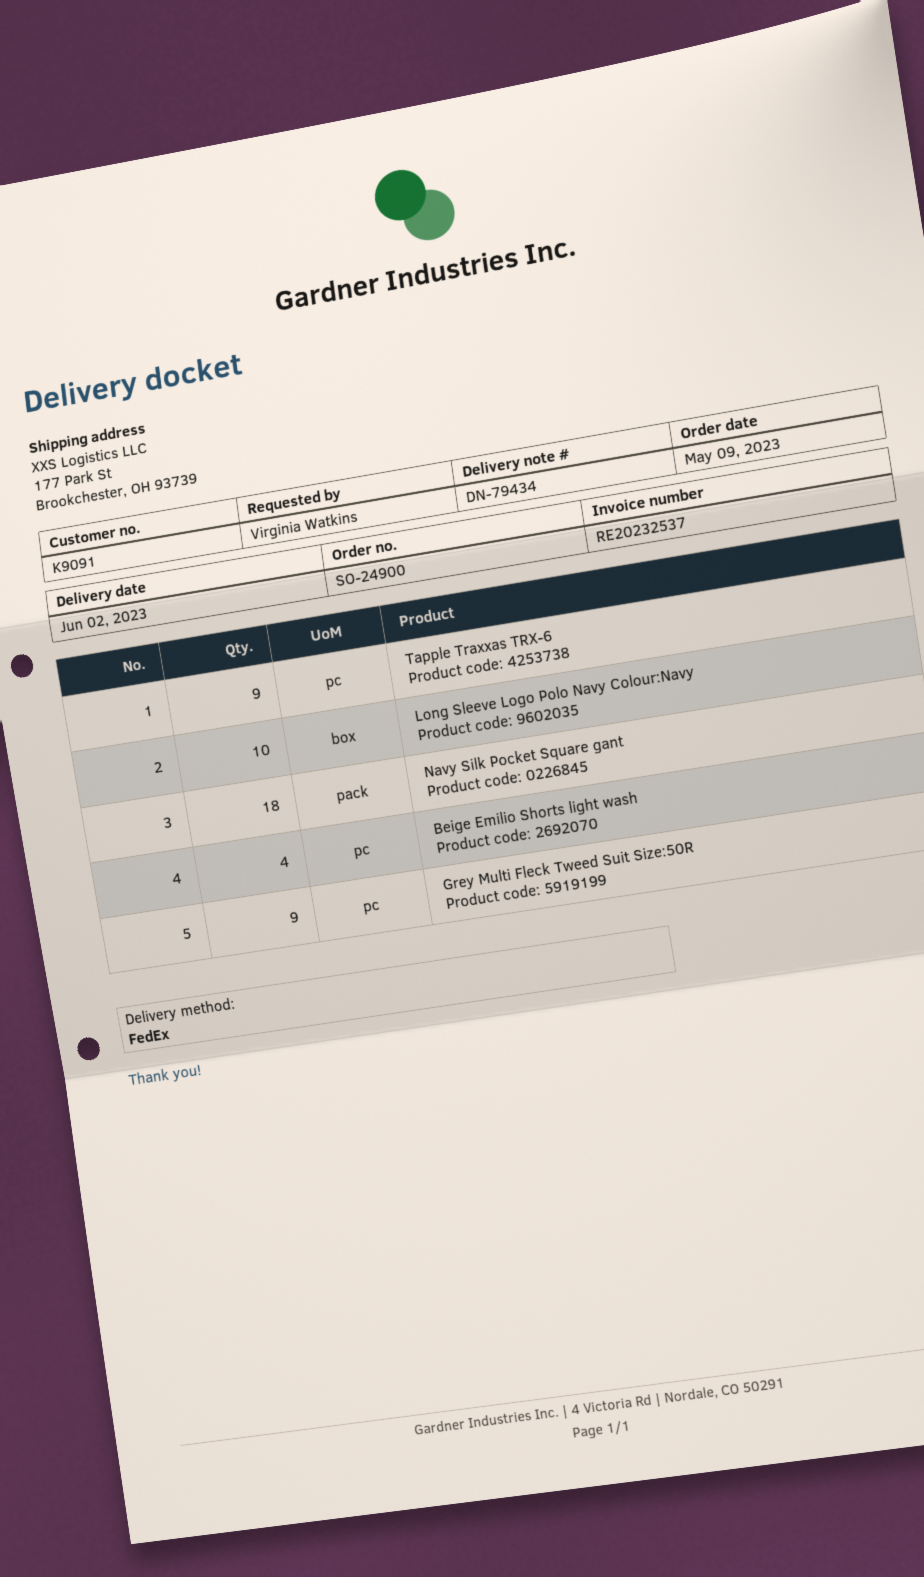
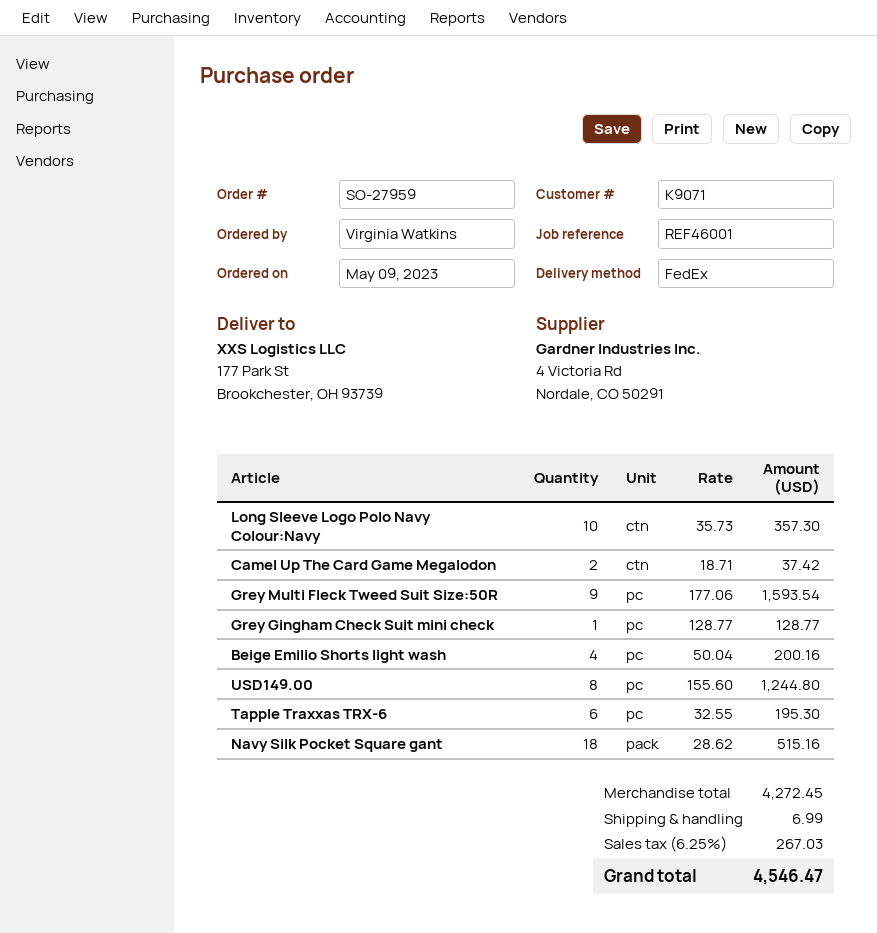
order number: SO-24900 -> SO-27959
customer number: K9091 -> K9071
Tapple Traxxas TRX-6: 9 -> 6
Camel Up The Card Game Megalodon: none -> 2
Grey Gingham Check Suit mini check: none -> 1
USD149.00: none -> 8

